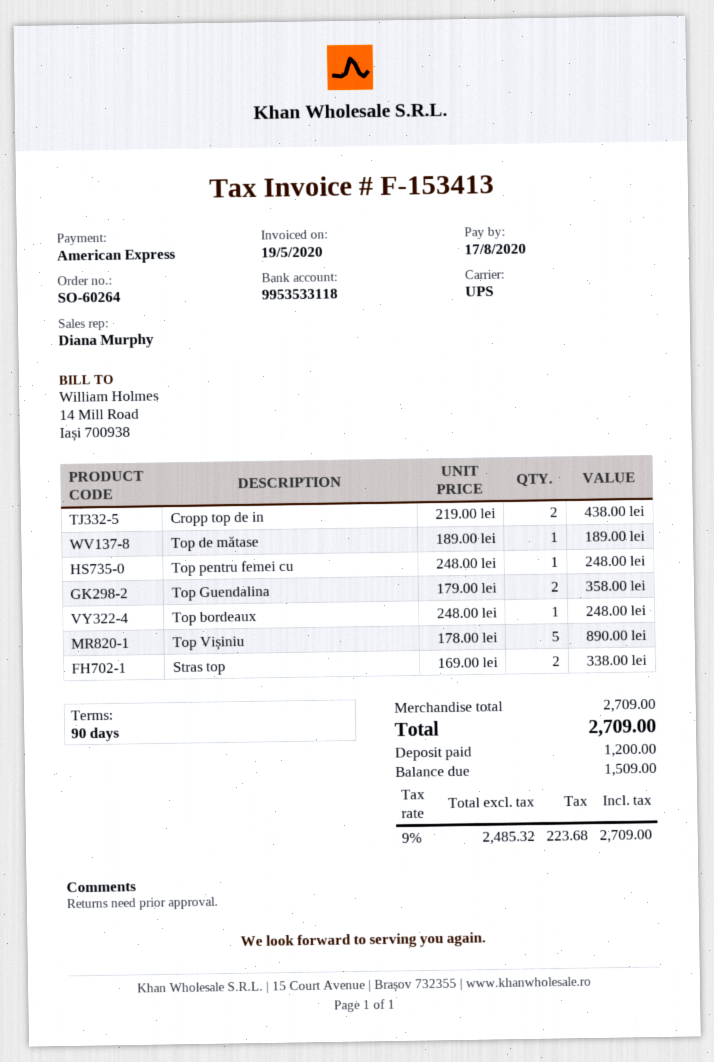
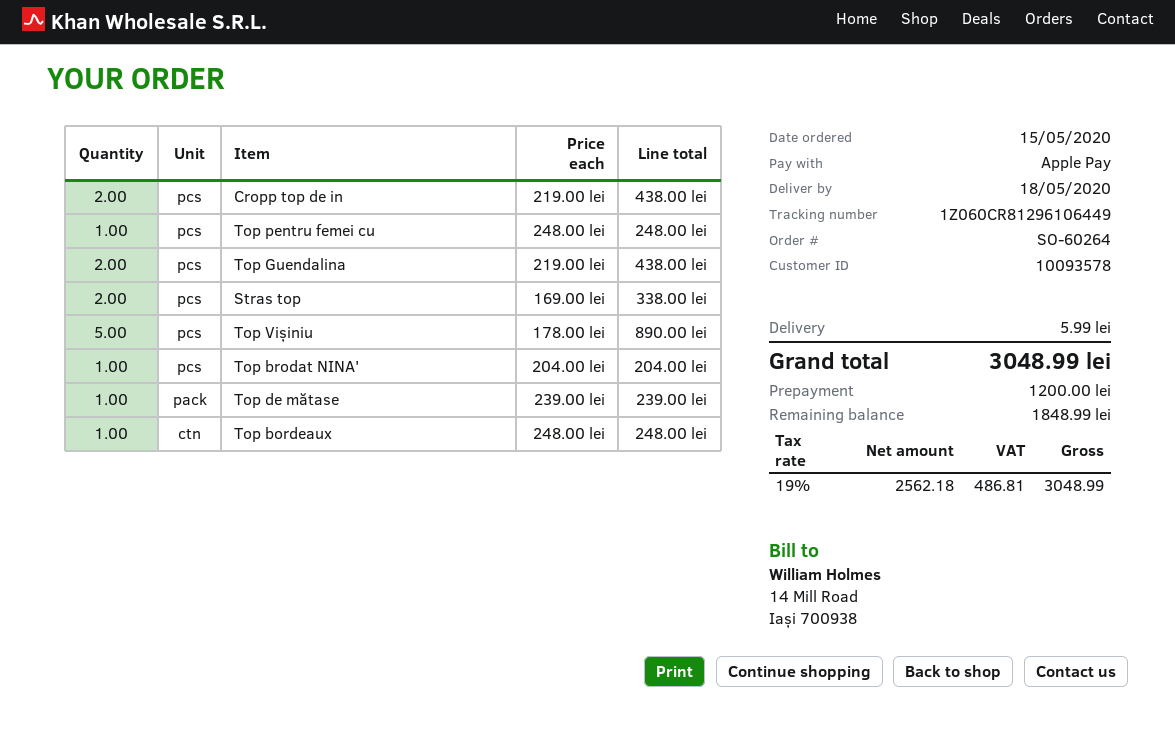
payment method: American Express -> Apple Pay
Top de mătase: 1 x 189.00 = 189.00 -> 1 x 239.00 = 239.00
Top Guendalina: 2 x 179.00 = 358.00 -> 2 x 219.00 = 438.00
Top brodat NINA': none -> 1 x 204.00 = 204.00
shipping: none -> 5.99
net: 2485.32 -> 2562.18
tax: 9% = 223.68 -> 19% = 486.81
total: 2709.00 -> 3048.99
balance: 1509.00 -> 1848.99

